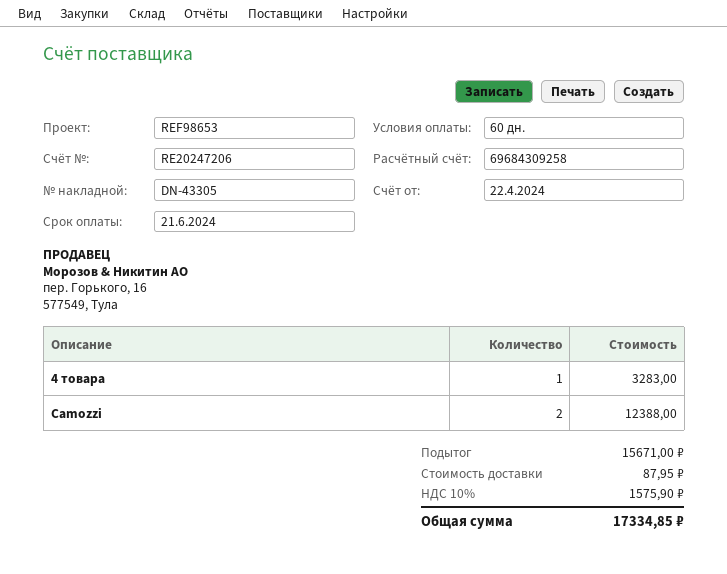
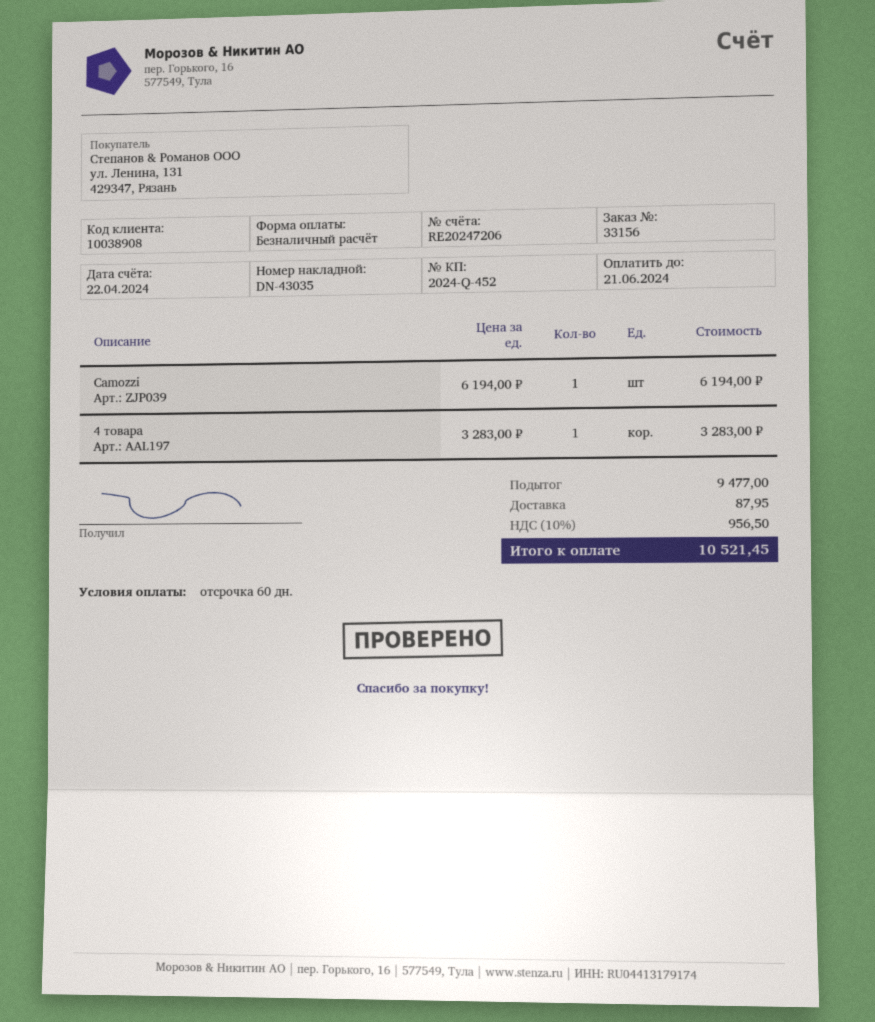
delivery note number: DN-43305 -> DN-43035
Camozzi: 2 for 12388.00 -> 1 for 6194.00
subtotal: 15671.00 -> 9477.00
tax: 10% = 1575.90 -> 10% = 956.50
total: 17334.85 -> 10521.45

